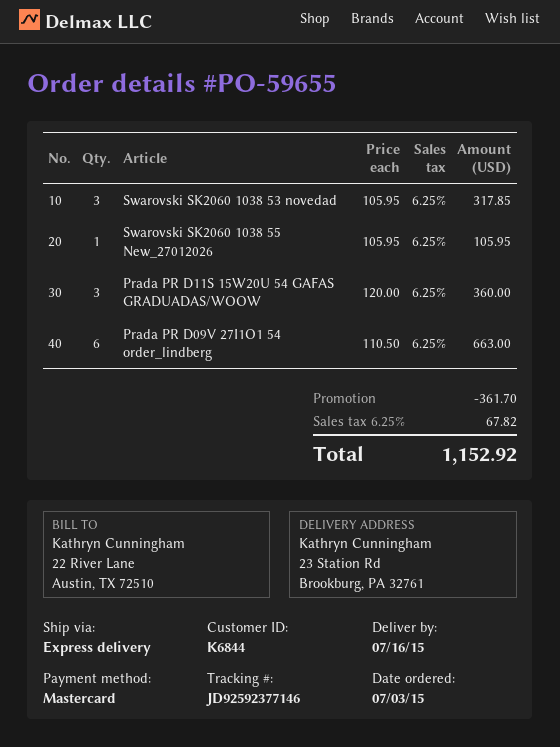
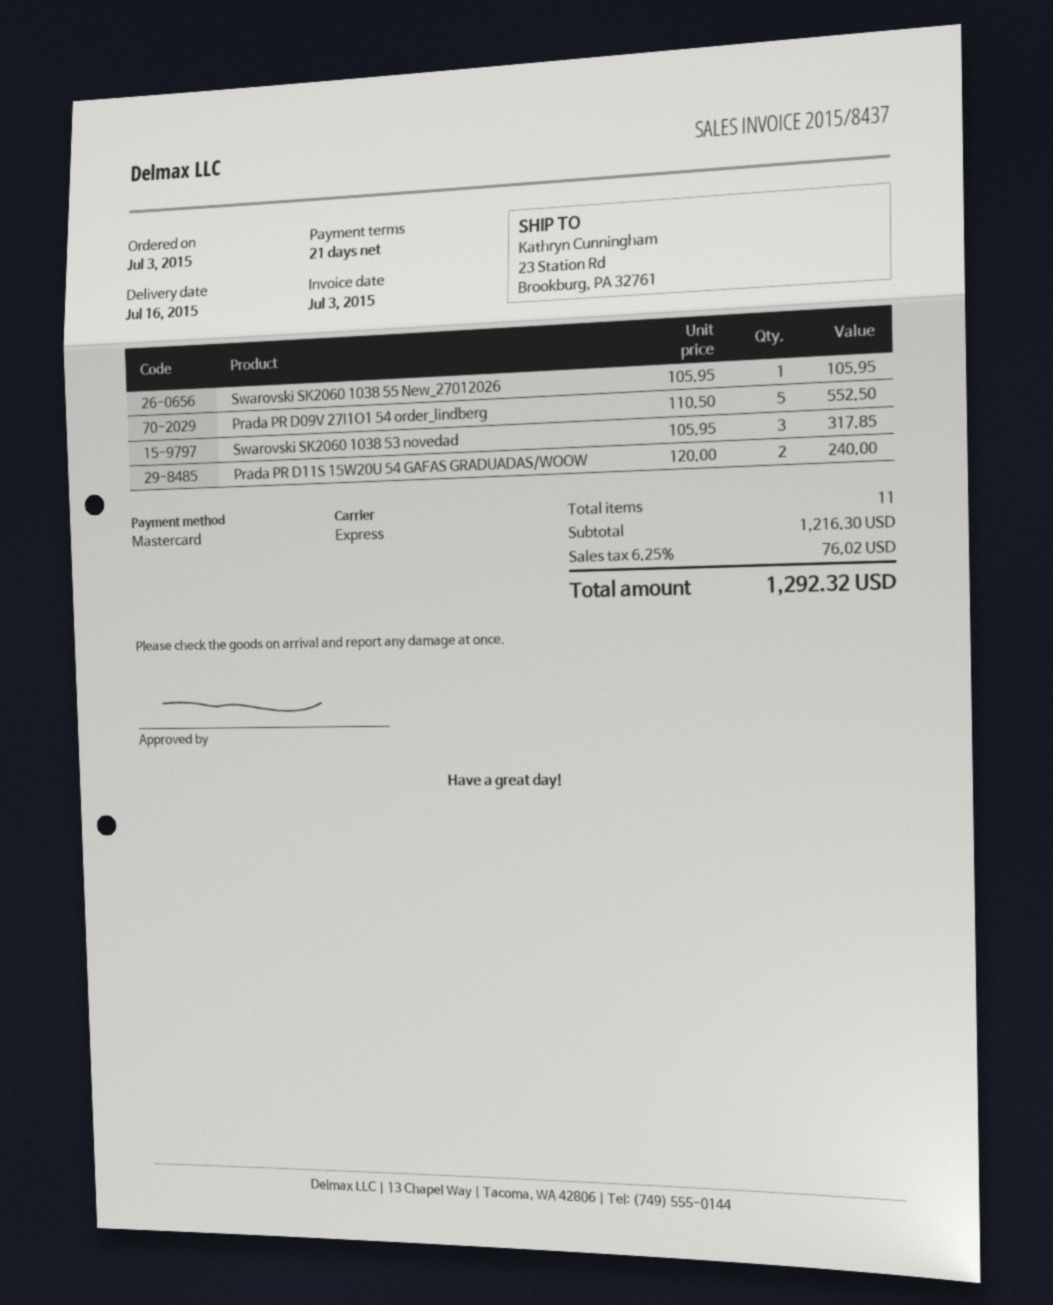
Prada PR D11S 15W20U 54 GAFAS GRADUADAS/WOOW: 3 x 120.00 = 360.00 -> 2 x 120.00 = 240.00
Prada PR D09V 27I1O1 54 order_lindberg: 6 x 110.50 = 663.00 -> 5 x 110.50 = 552.50
discount: 361.70 -> none
tax: 6.25% = 67.82 -> 6.25% = 76.02
total: 1152.92 -> 1292.32

